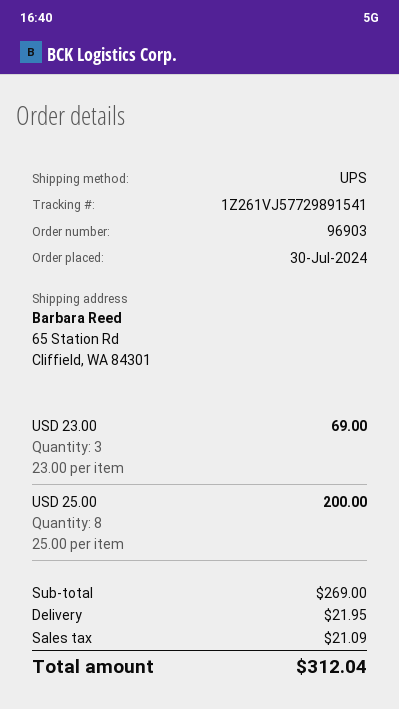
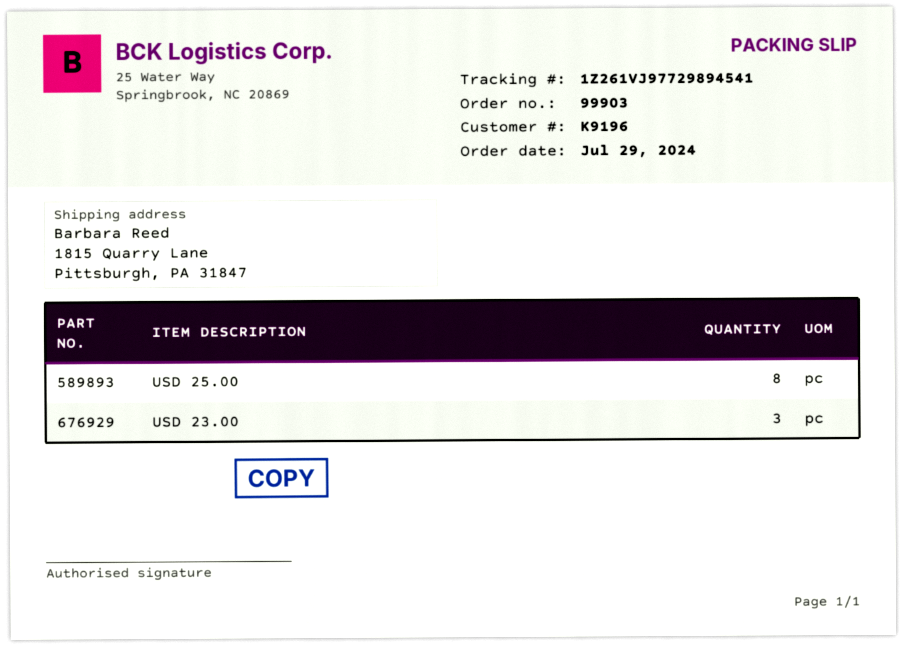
order number: 96903 -> 99903
order date: 2024-07-30 -> 2024-07-29
tracking number: 1Z261VJ57729891541 -> 1Z261VJ97729894541
ship to: 65 Station Rd, Cliffield, WA 84301 -> 1815 Quarry Lane, Pittsburgh, PA 31847

